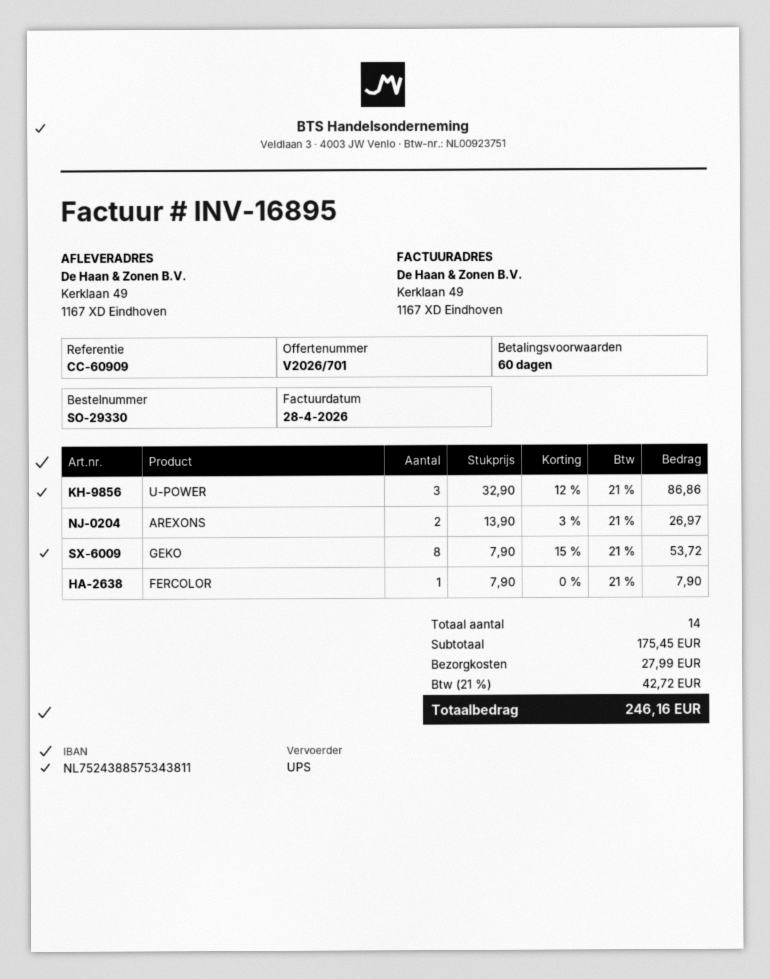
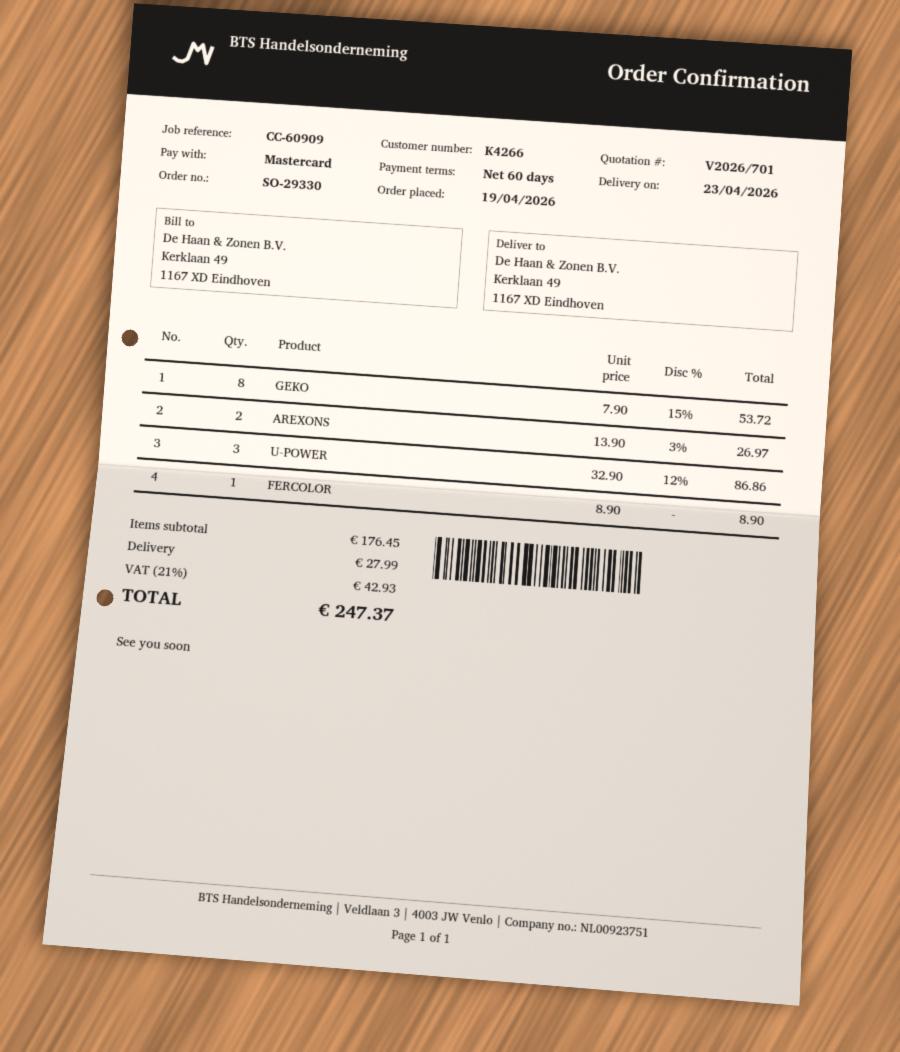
FERCOLOR: 1 x 7.90 = 7.90 -> 1 x 8.90 = 8.90
subtotal: 175.45 -> 176.45
tax: 21% = 42.72 -> 21% = 42.93
total: 246.16 -> 247.37

